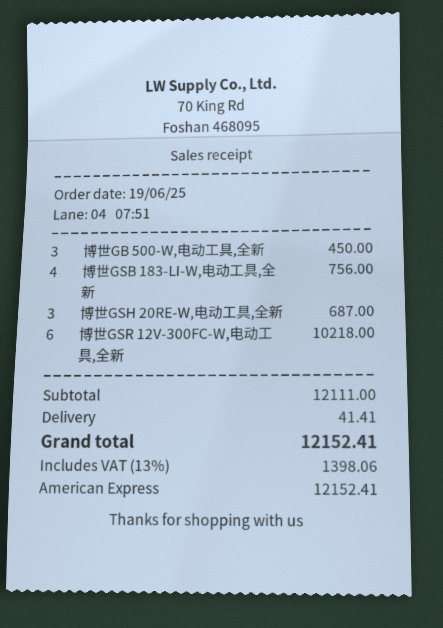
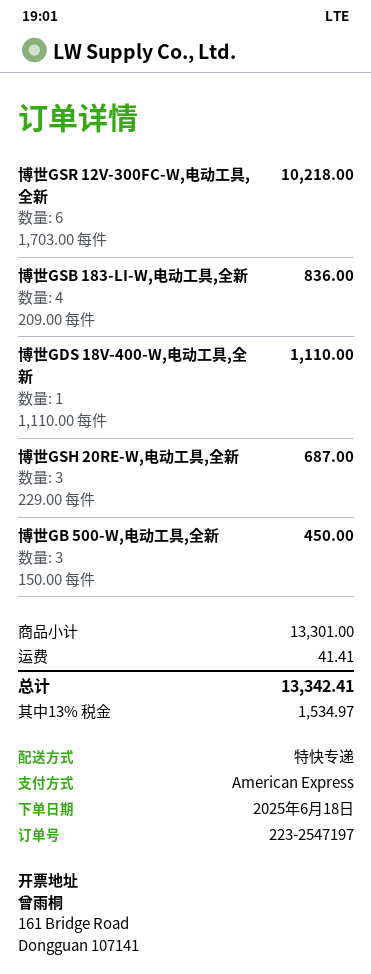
order date: 2025-06-19 -> 2025-06-18
博世GSB 183-LI-W,电动工具,全新: 4 for 756.00 -> 4 for 836.00
博世GDS 18V-400-W,电动工具,全新: none -> 1 for 1110.00
subtotal: 12111.00 -> 13301.00
tax: 13% = 1398.06 -> 13% = 1534.97
total: 12152.41 -> 13342.41

